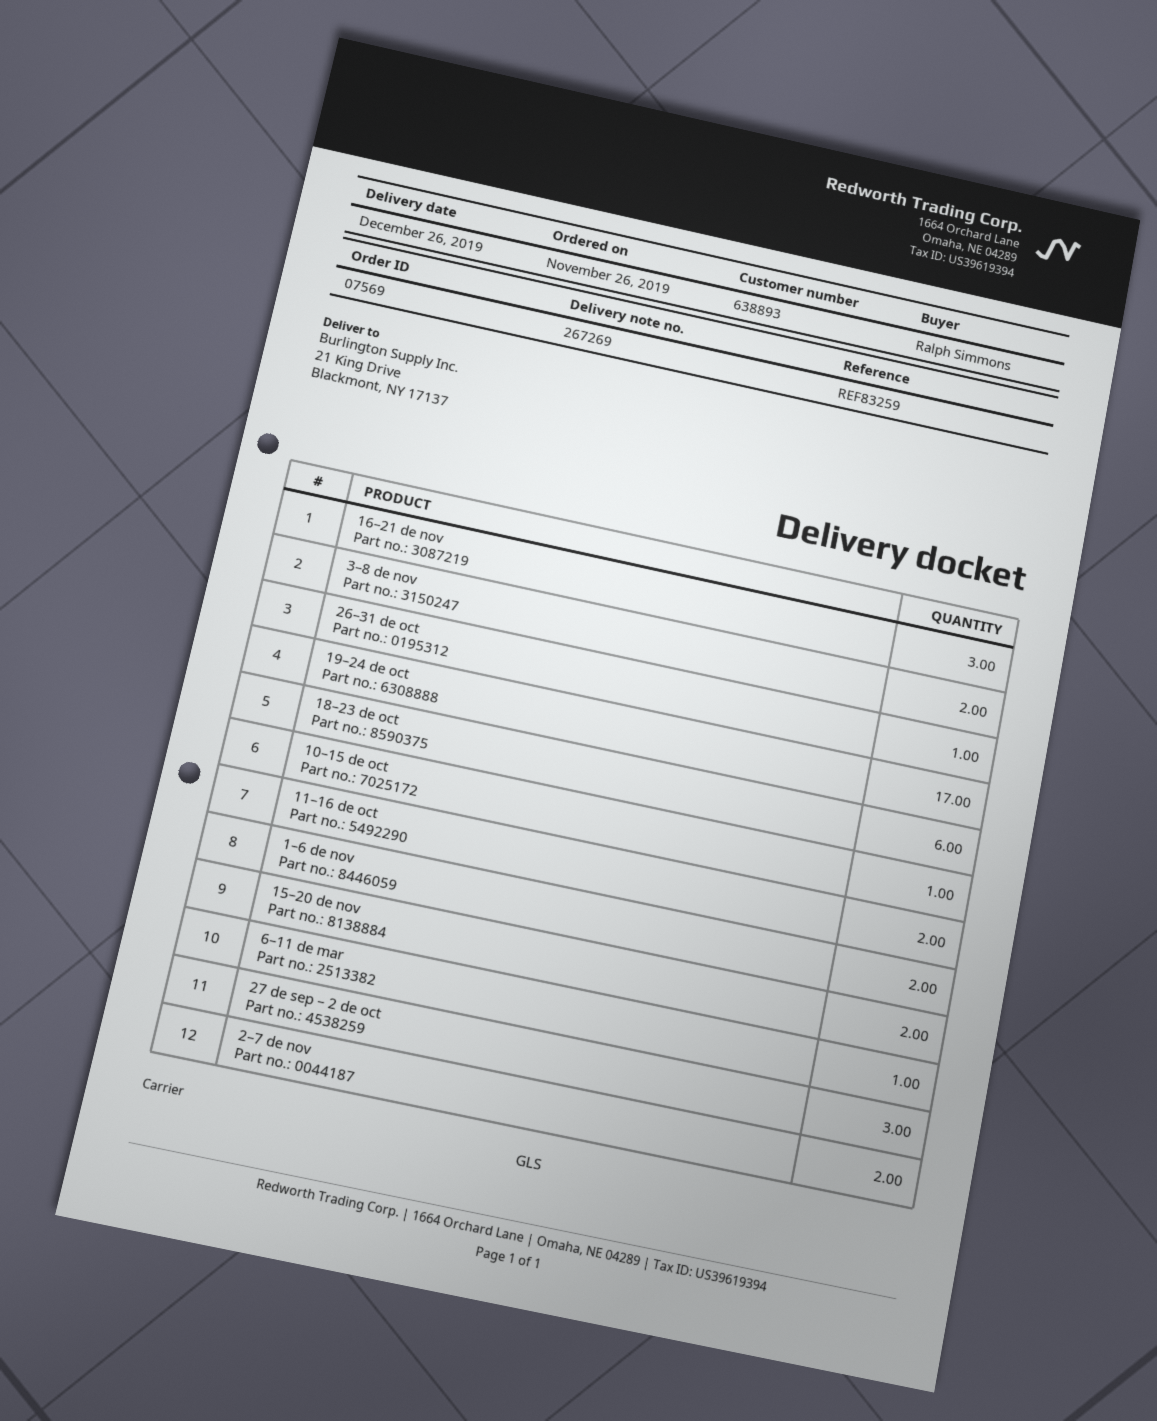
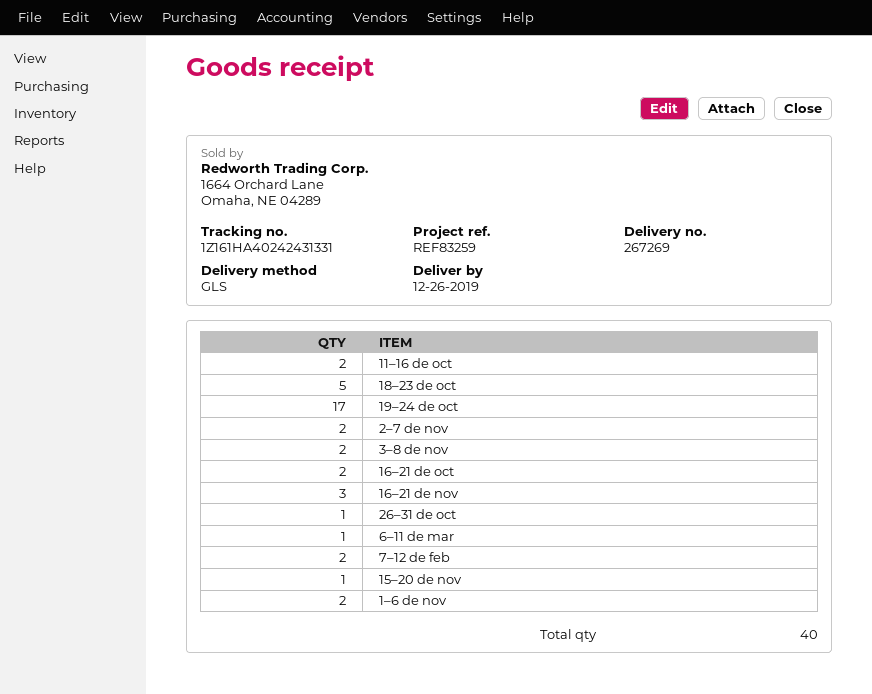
18–23 de oct: 6 -> 5
10–15 de oct: 1 -> none
15–20 de nov: 2 -> 1
27 de sep – 2 de oct: 3 -> none
16–21 de oct: none -> 2
7–12 de feb: none -> 2

